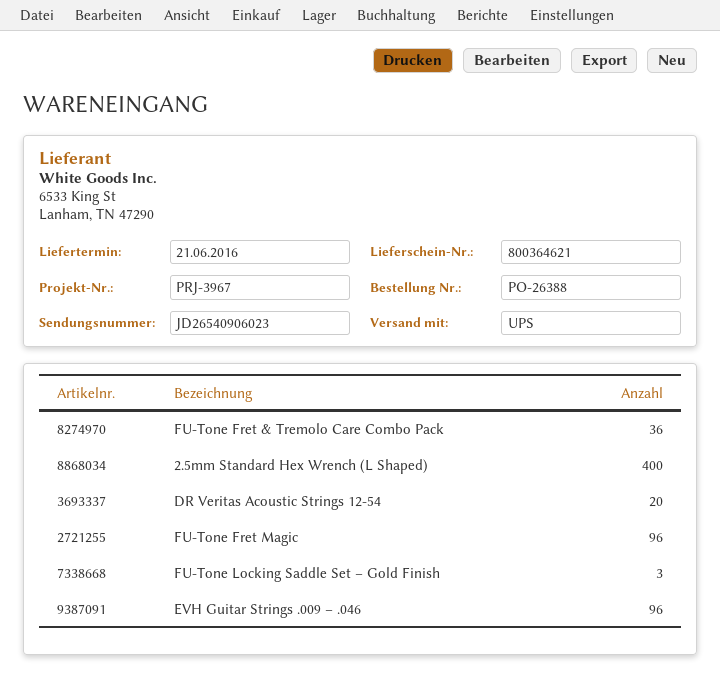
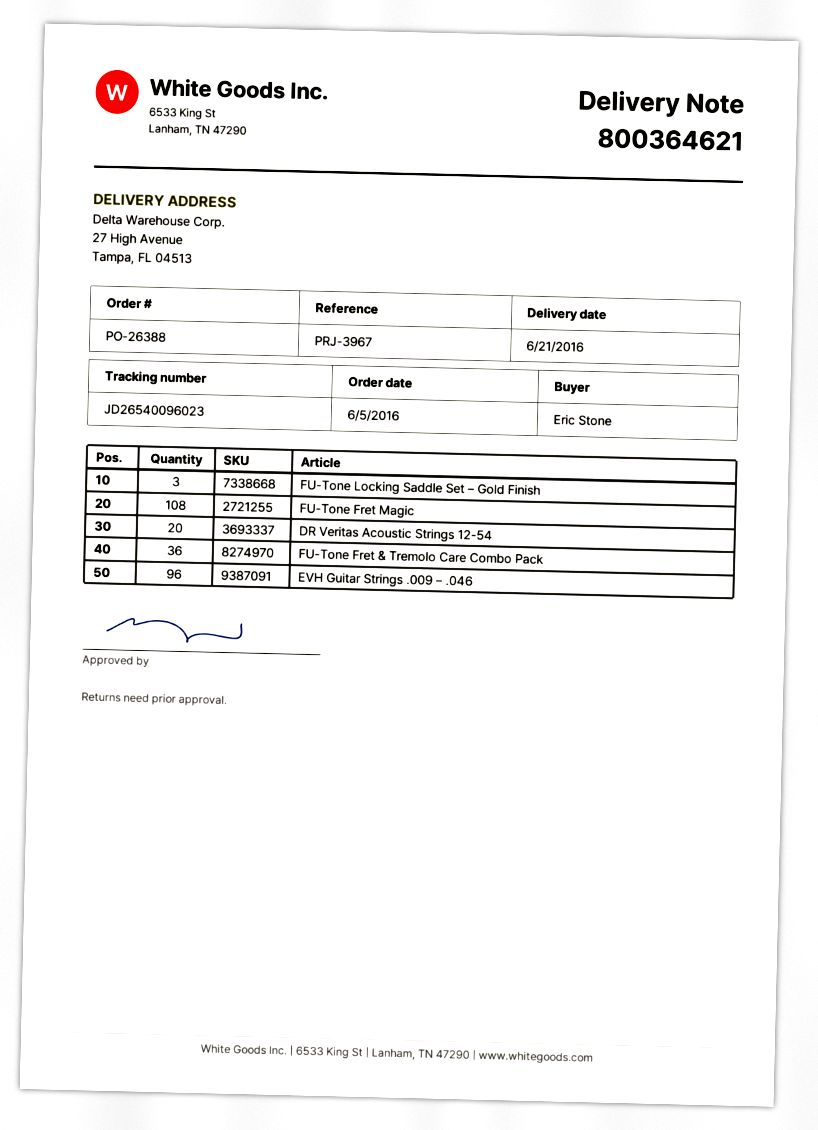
tracking number: JD26540906023 -> JD26540096023
2.5mm Standard Hex Wrench (L Shaped): 400 -> none
FU-Tone Fret Magic: 96 -> 108

